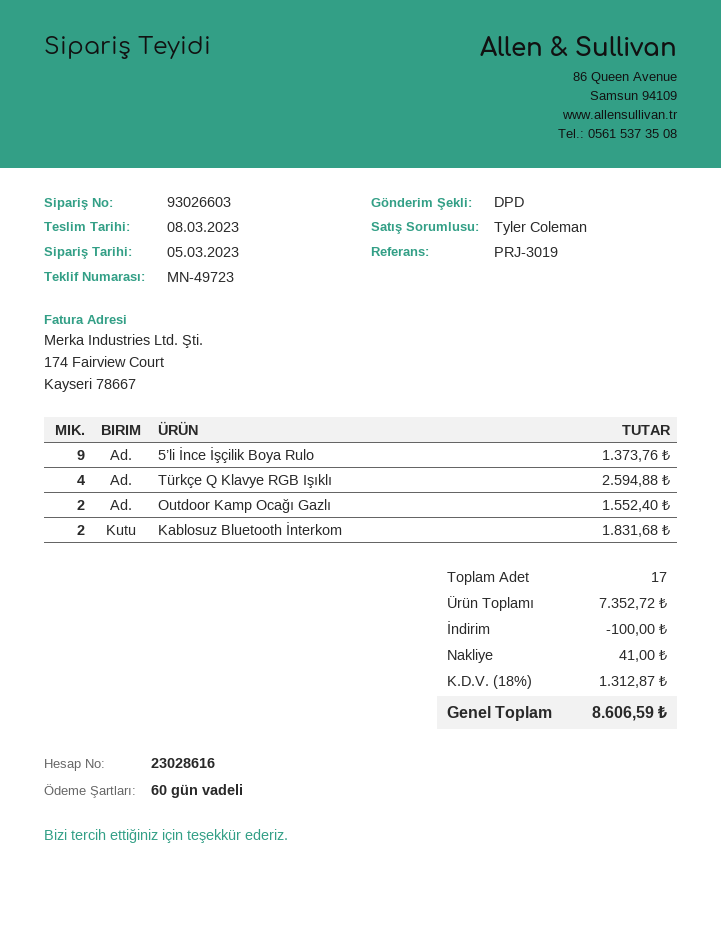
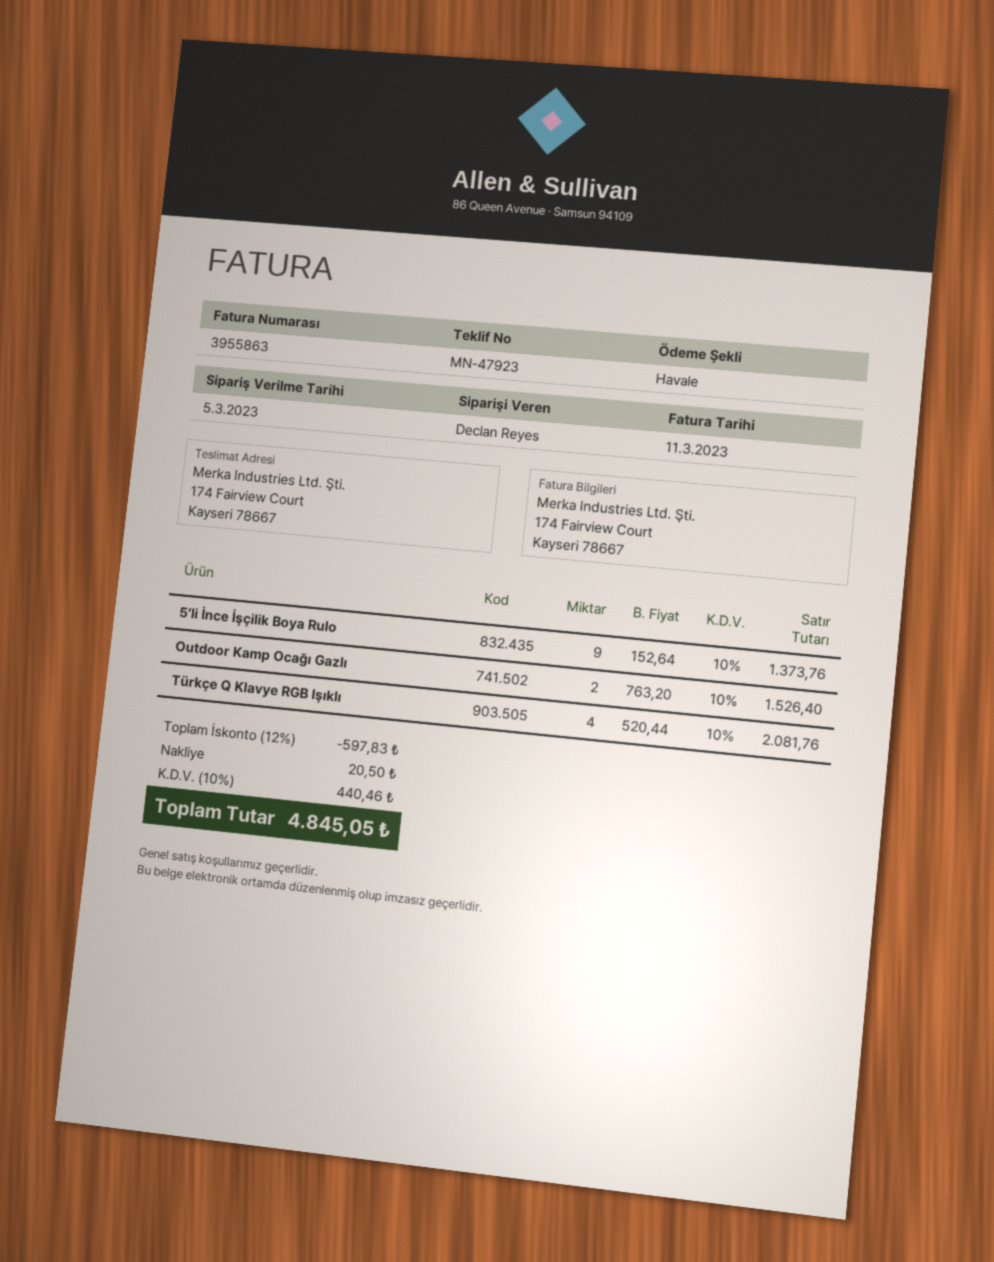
quote number: MN-49723 -> MN-47923
Türkçe Q Klavye RGB Işıklı: 4 for 2594.88 -> 4 for 2081.76
Outdoor Kamp Ocağı Gazlı: 2 for 1552.40 -> 2 for 1526.40
Kablosuz Bluetooth İnterkom: 2 for 1831.68 -> none
discount: 100.00 -> 597.83
shipping: 41.00 -> 20.50
tax: 18% = 1312.87 -> 10% = 440.46
total: 8606.59 -> 4845.05

